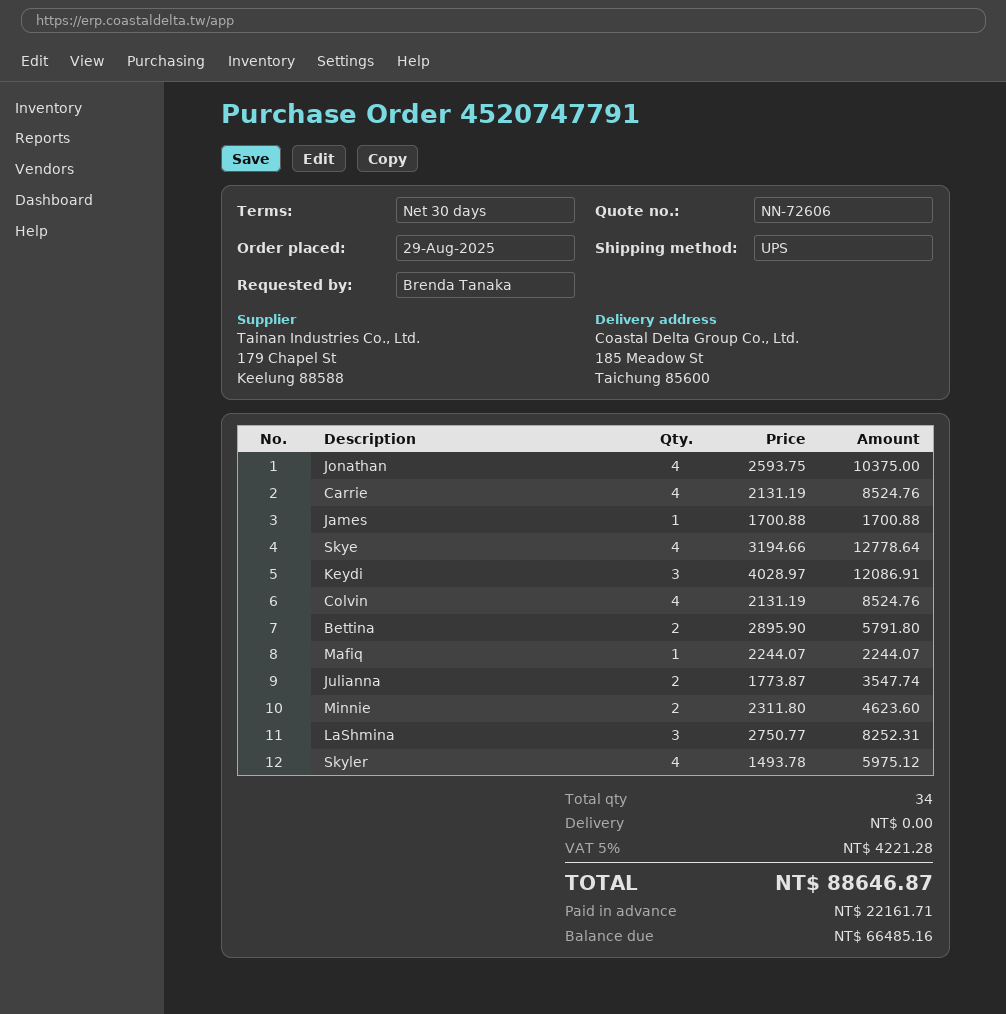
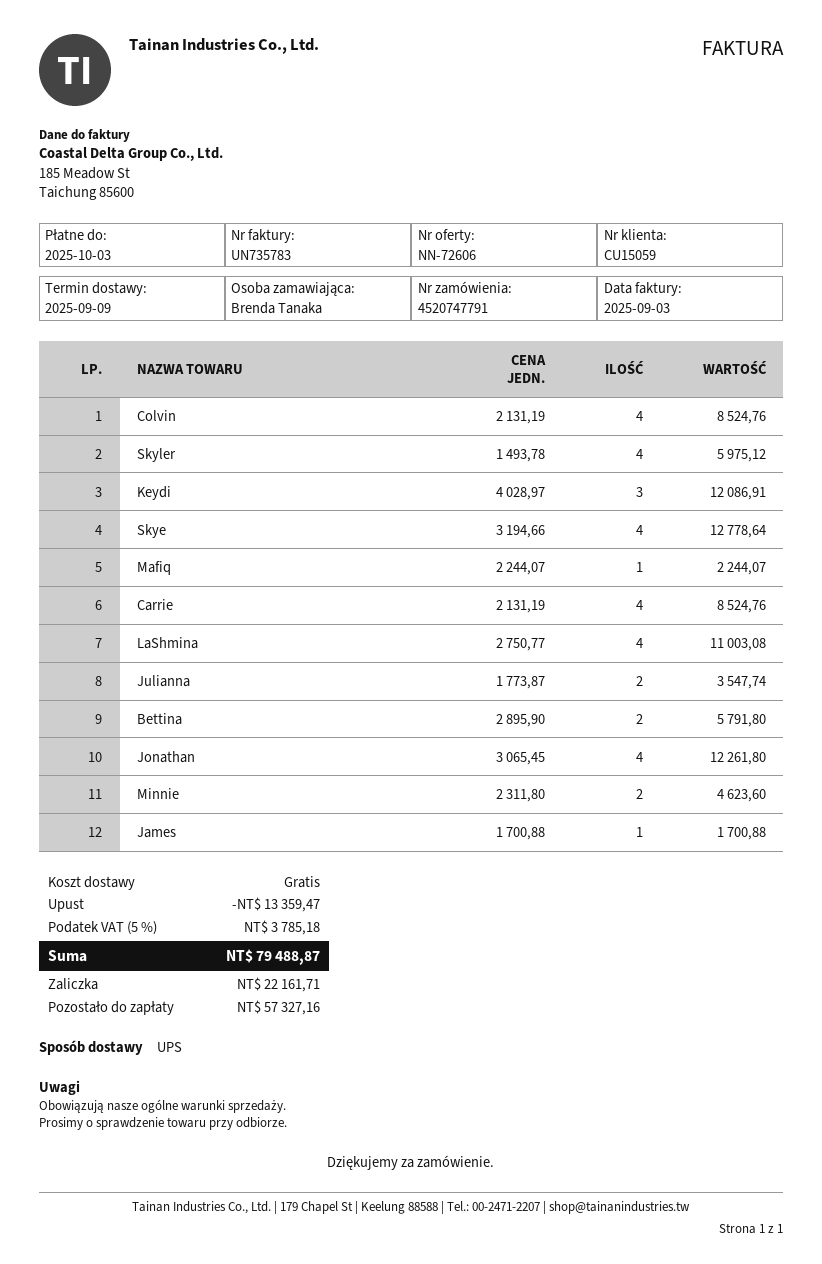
Jonathan: 4 x 2593.75 = 10375.00 -> 4 x 3065.45 = 12261.80
LaShmina: 3 x 2750.77 = 8252.31 -> 4 x 2750.77 = 11003.08
discount: none -> 13359.47
tax: 5% = 4221.28 -> 5% = 3785.18
total: 88646.87 -> 79488.87
balance: 66485.16 -> 57327.16

